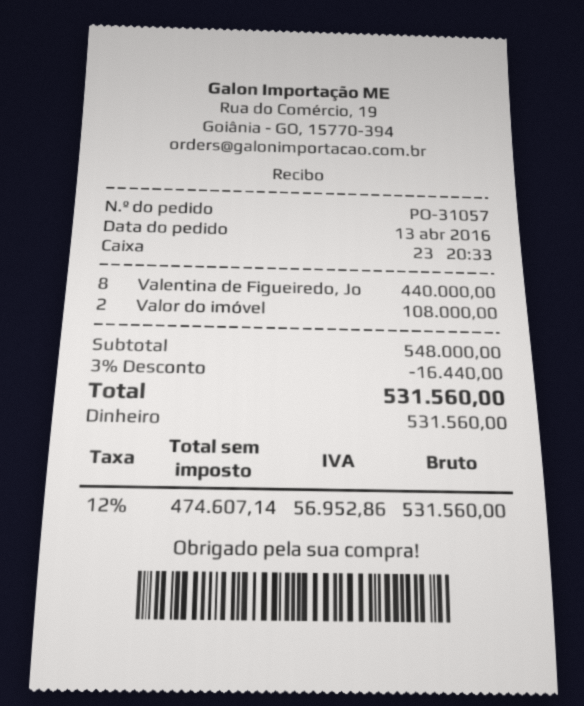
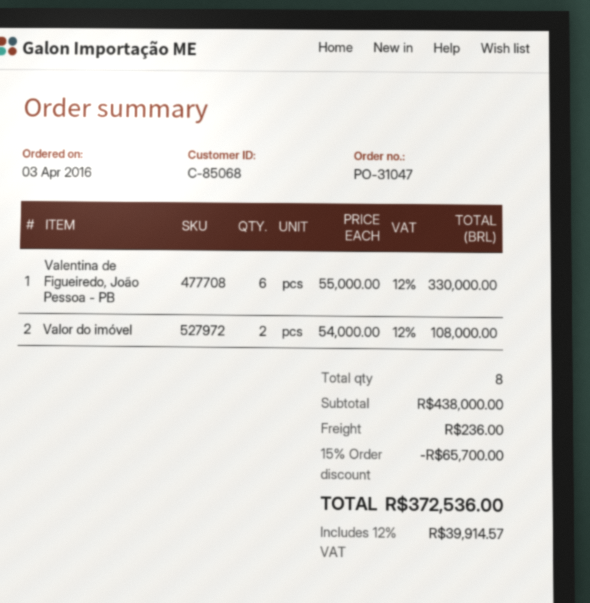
order number: PO-31057 -> PO-31047
order date: 2016-04-13 -> 2016-04-03
Valentina de Figueiredo, Jo: 8 for 440000.00 -> 6 for 330000.00
subtotal: 548000.00 -> 438000.00
discount: 3% = 16440.00 -> 15% = 65700.00
shipping: none -> 236.00
tax: 12% = 56952.86 -> 12% = 39914.57
total: 531560.00 -> 372536.00

